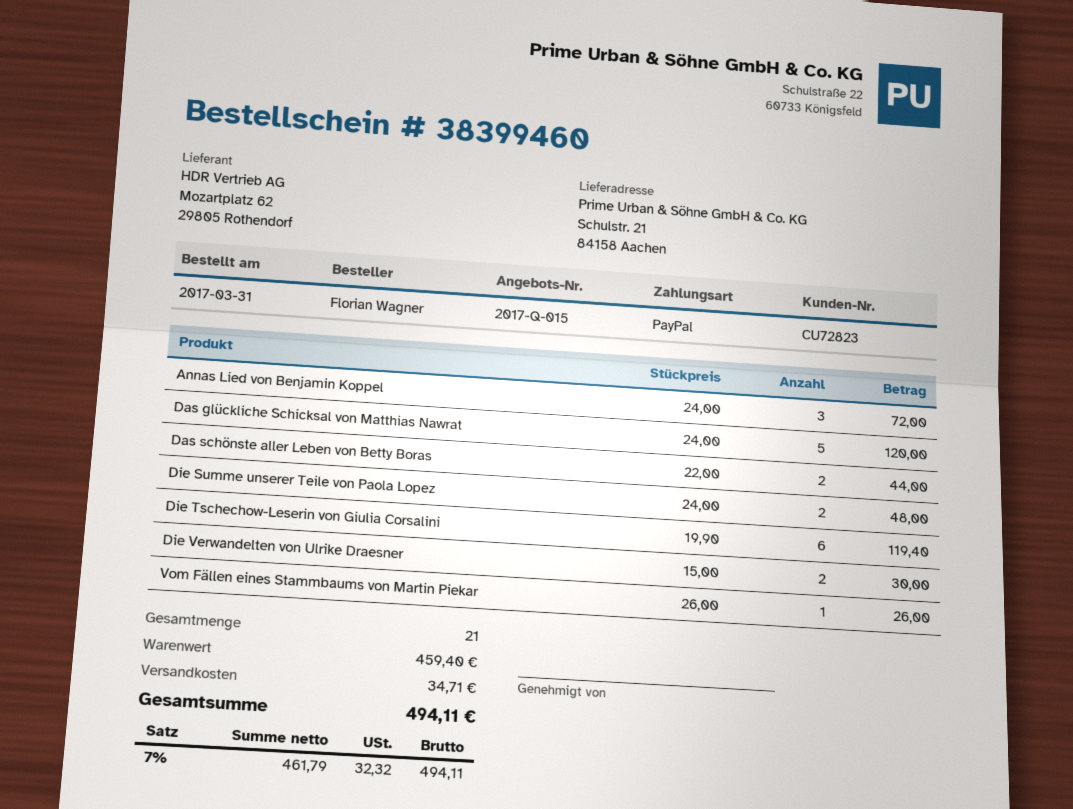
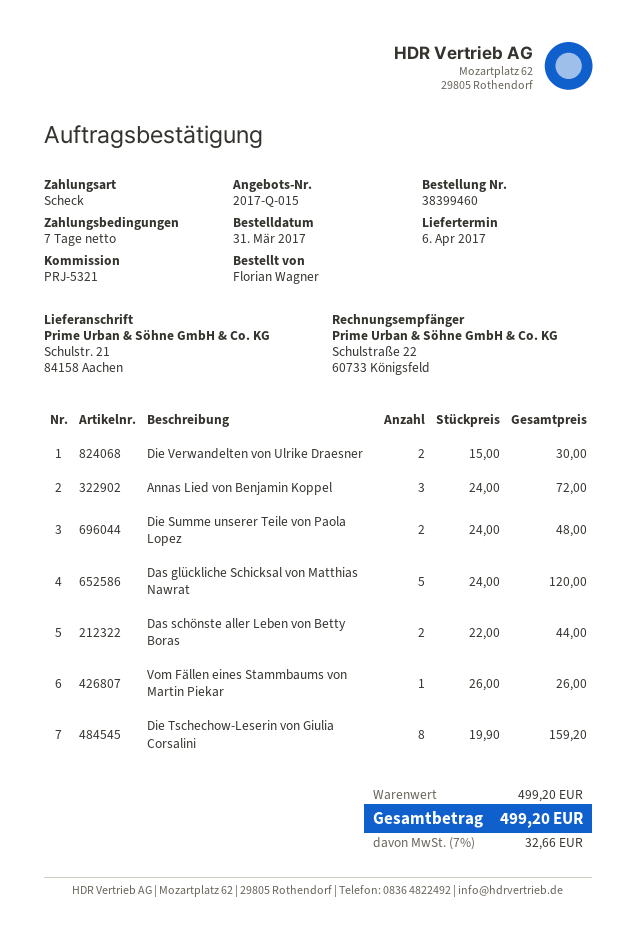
payment method: PayPal -> cheque
Die Tschechow-Leserin von Giulia Corsalini: 6 x 19.90 = 119.40 -> 8 x 19.90 = 159.20
subtotal: 459.40 -> 499.20
shipping: 34.71 -> none
tax: 7% = 32.32 -> 7% = 32.66
total: 494.11 -> 499.20

